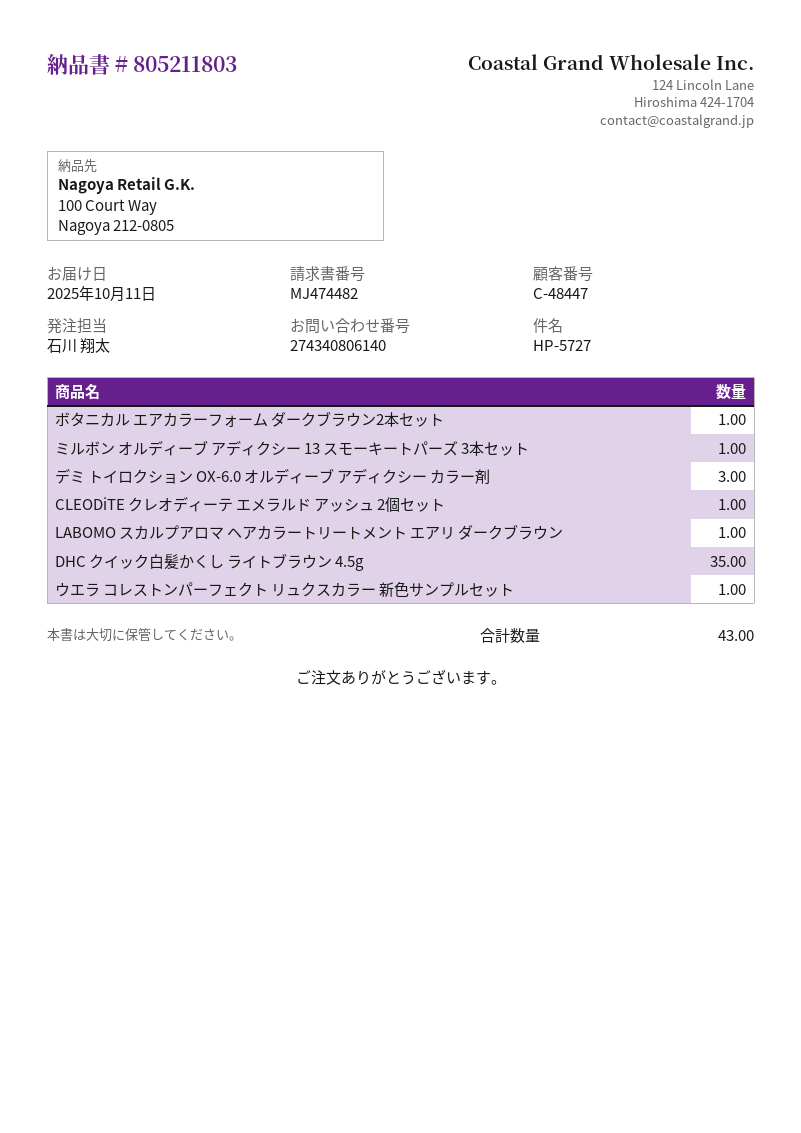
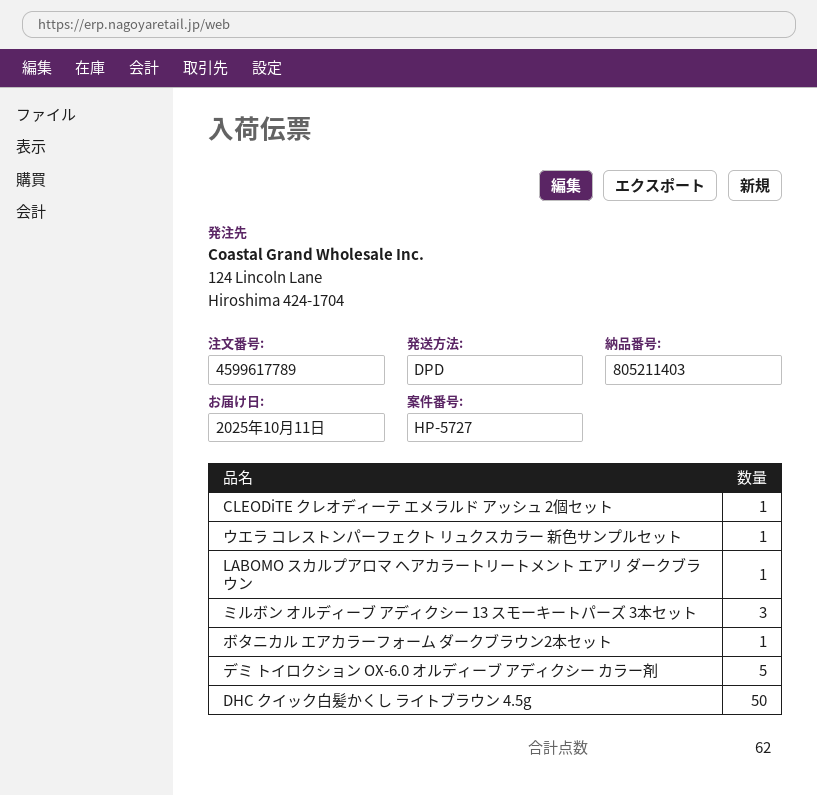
delivery note number: 805211803 -> 805211403
ミルボン オルディーブ アディクシー 13 スモーキートパーズ 3本セット: 1 -> 3
デミ トイロクション OX-6.0 オルディーブ アディクシー カラー剤: 3 -> 5
DHC クイック白髪かくし ライトブラウン 4.5g: 35 -> 50
total quantity: 43 -> 62

